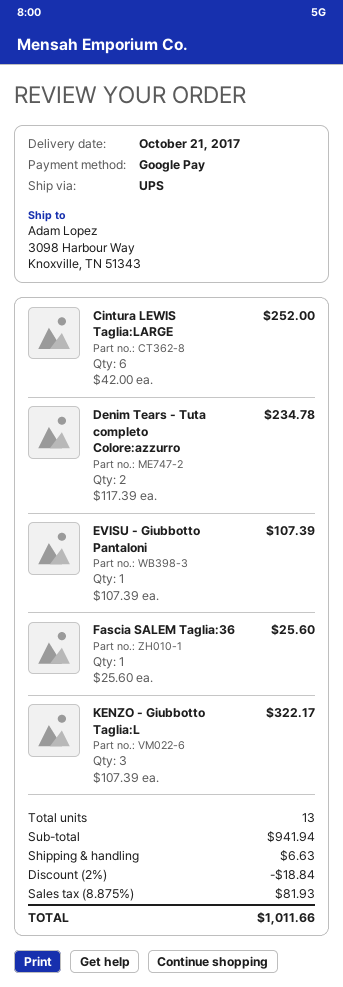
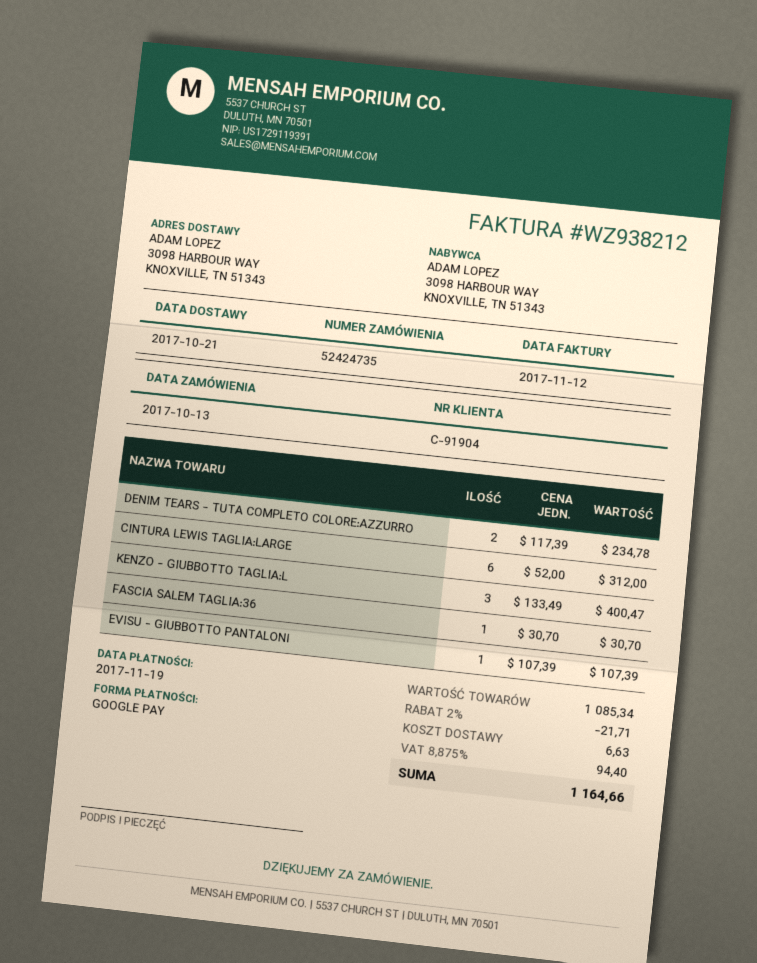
Cintura LEWIS Taglia:LARGE: 6 x 42.00 = 252.00 -> 6 x 52.00 = 312.00
Fascia SALEM Taglia:36: 1 x 25.60 = 25.60 -> 1 x 30.70 = 30.70
KENZO - Giubbotto Taglia:L: 3 x 107.39 = 322.17 -> 3 x 133.49 = 400.47
subtotal: 941.94 -> 1085.34
discount: 2% = 18.84 -> 2% = 21.71
tax: 8.875% = 81.93 -> 8.875% = 94.40
total: 1011.66 -> 1164.66

